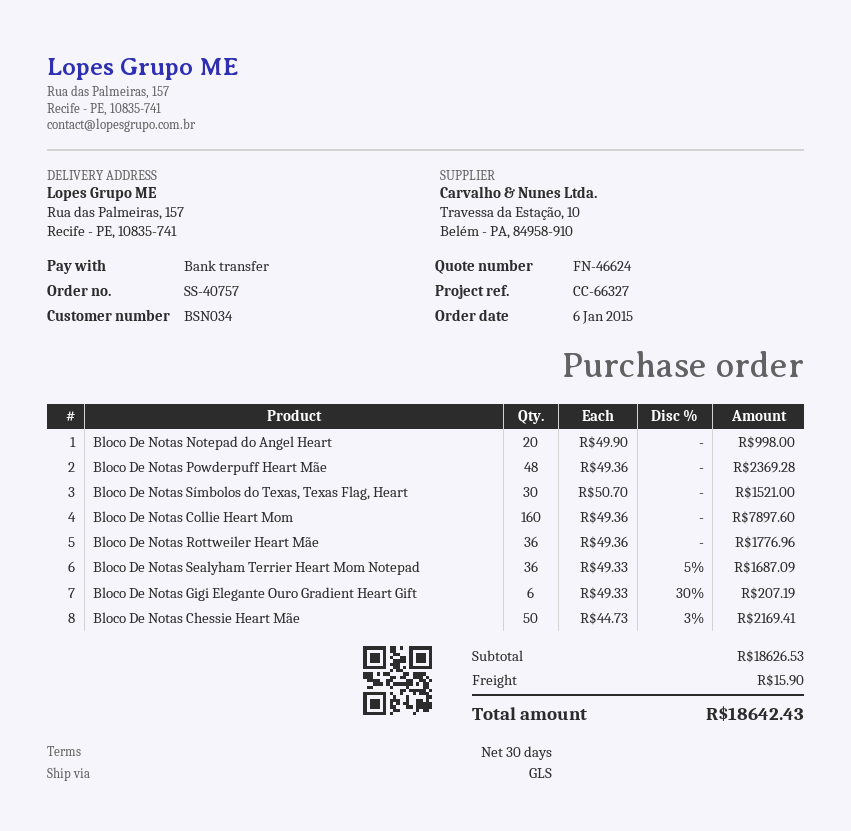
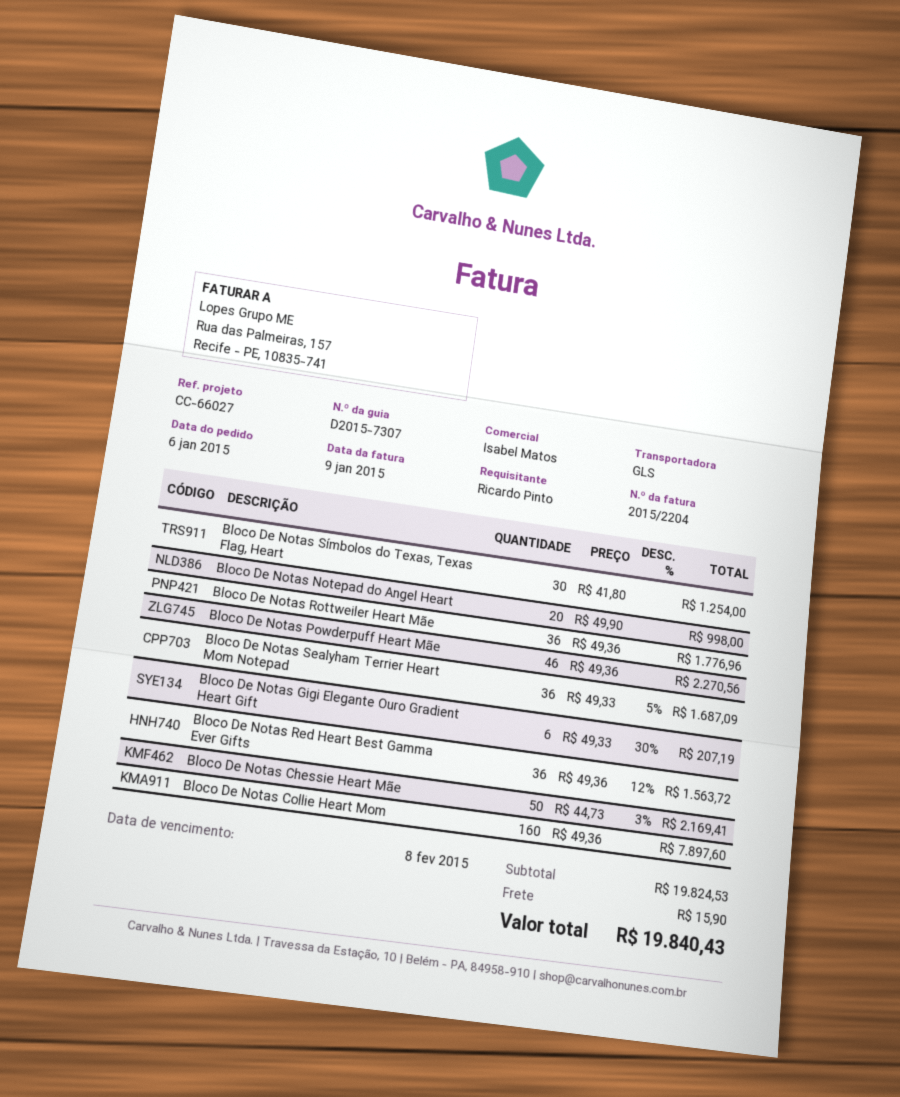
reference: CC-66327 -> CC-66027
Bloco De Notas Powderpuff Heart Mãe: 48 x 49.36 = 2369.28 -> 46 x 49.36 = 2270.56
Bloco De Notas Símbolos do Texas, Texas Flag, Heart: 30 x 50.70 = 1521.00 -> 30 x 41.80 = 1254.00
Bloco De Notas Red Heart Best Gamma Ever Gifts: none -> 36 x 49.36 - 12% = 1563.72
subtotal: 18626.53 -> 19824.53
total: 18642.43 -> 19840.43

